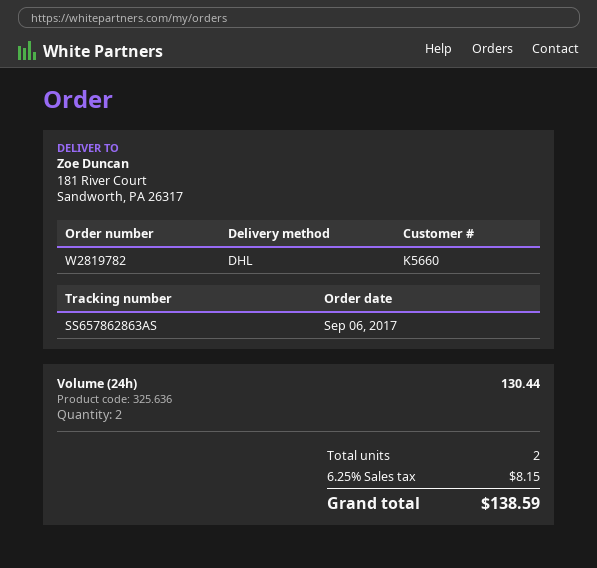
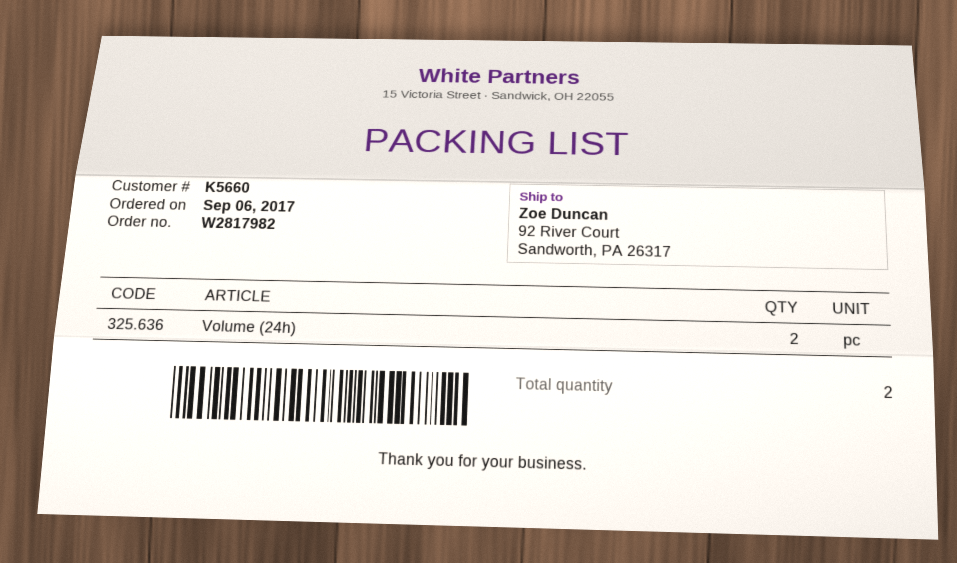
order number: W2819782 -> W2817982
ship to: 181 River Court, Sandworth, PA 26317 -> 92 River Court, Sandworth, PA 26317

